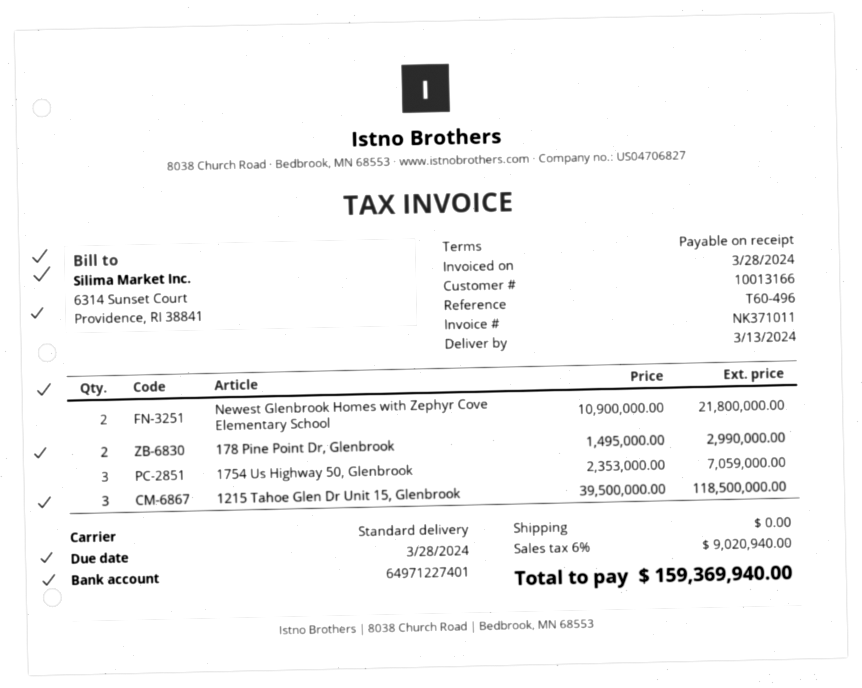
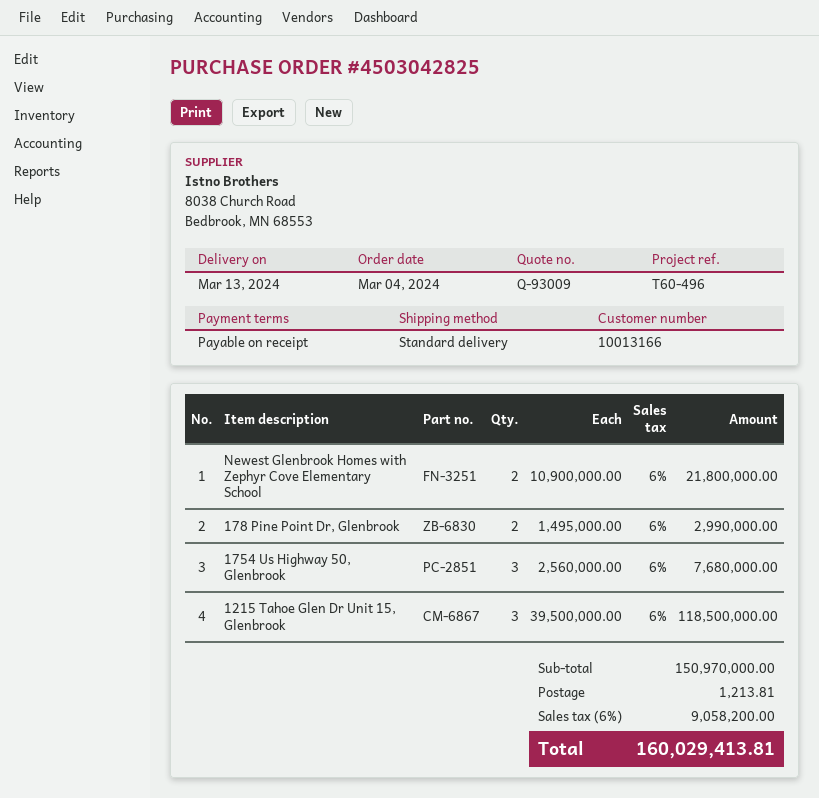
1754 Us Highway 50, Glenbrook: 3 x 2353000.00 = 7059000.00 -> 3 x 2560000.00 = 7680000.00
shipping: 0.00 -> 1213.81
tax: 6% = 9020940.00 -> 6% = 9058200.00
total: 159369940.00 -> 160029413.81

